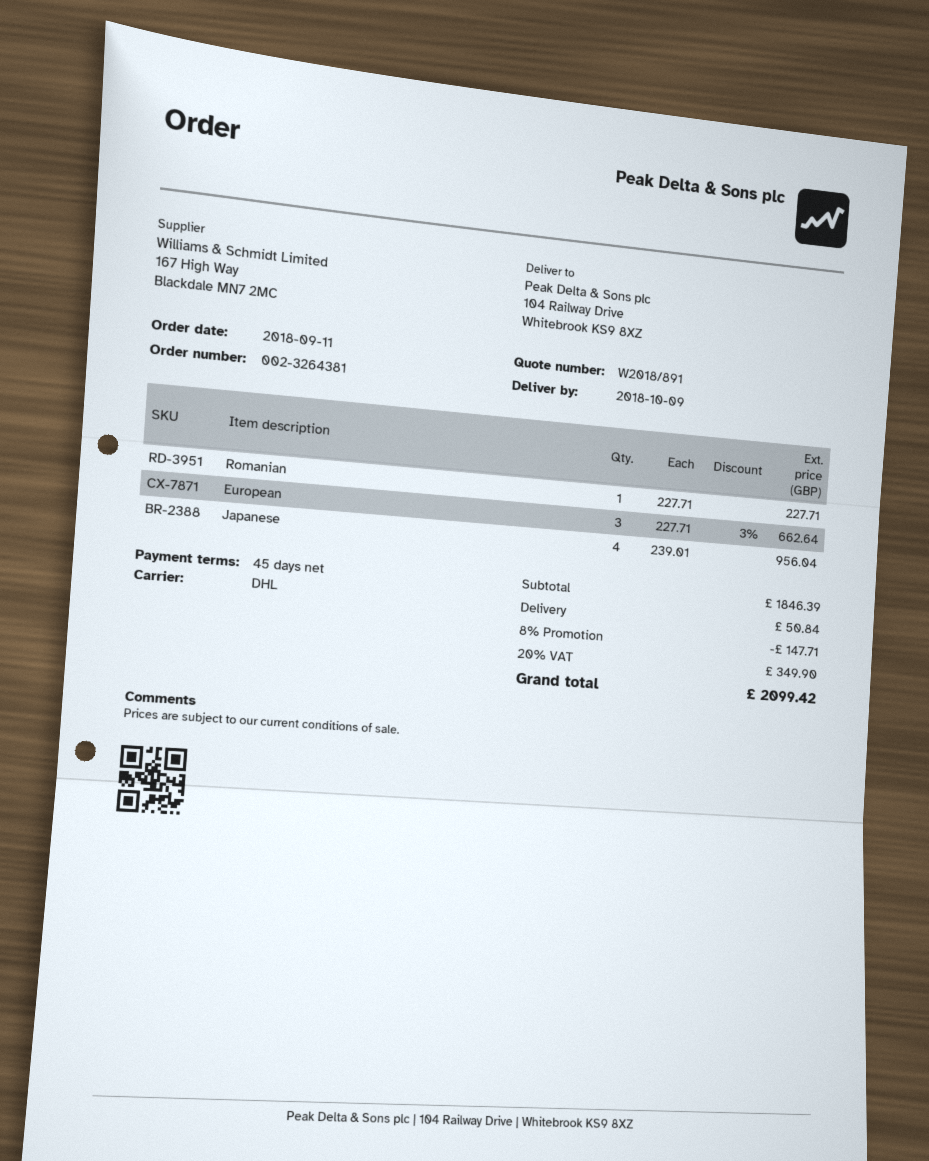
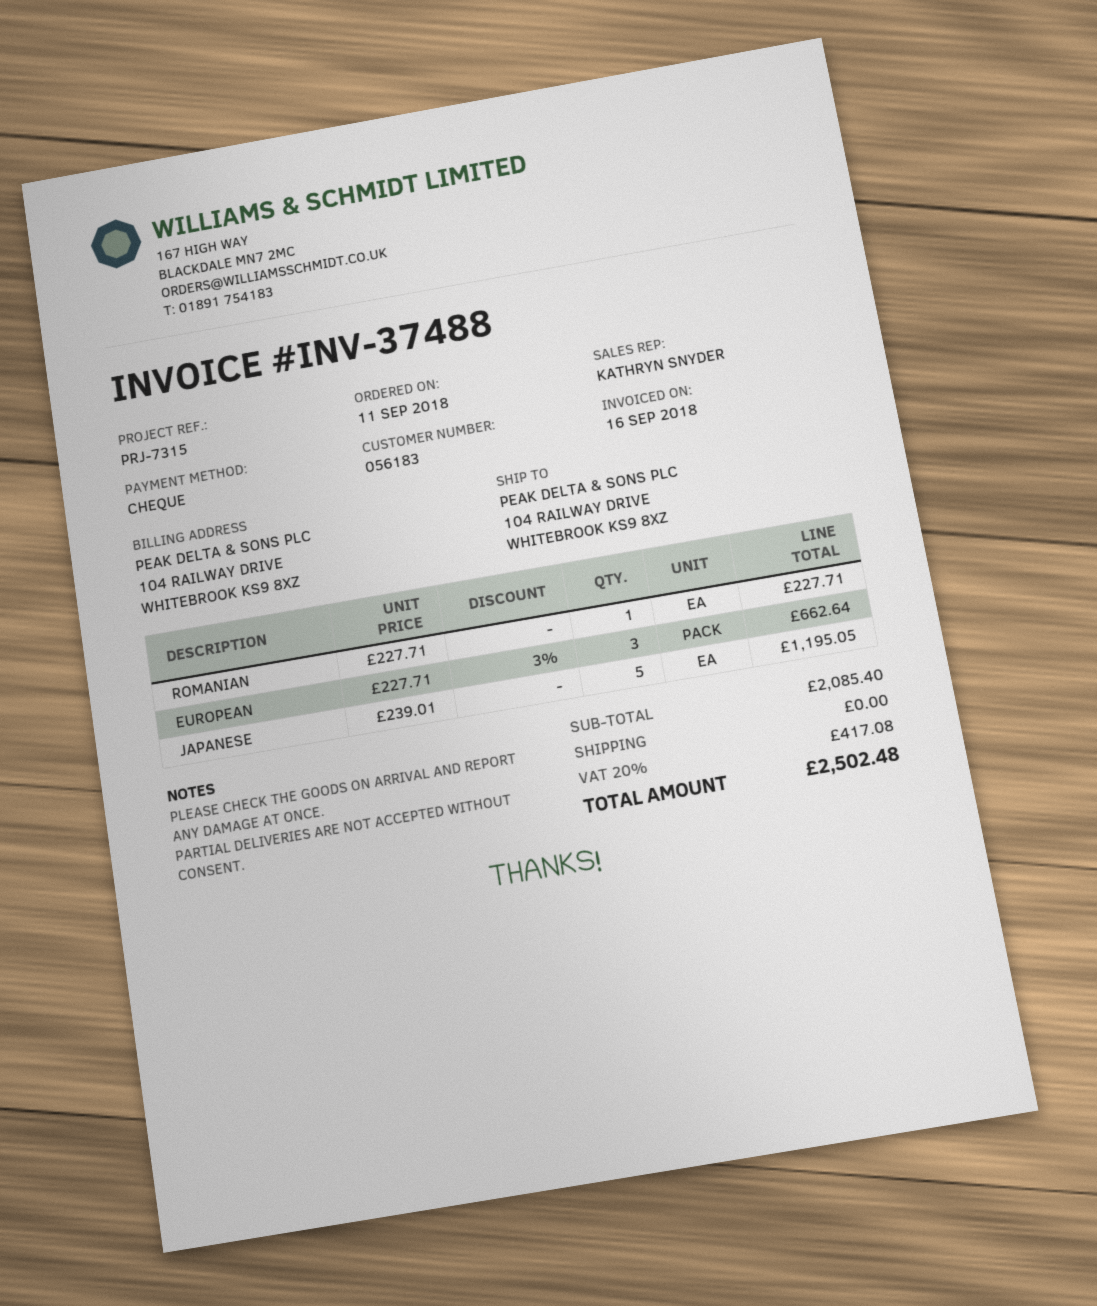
Japanese: 4 x 239.01 = 956.04 -> 5 x 239.01 = 1195.05
subtotal: 1846.39 -> 2085.40
discount: 8% = 147.71 -> none
shipping: 50.84 -> 0.00
tax: 20% = 349.90 -> 20% = 417.08
total: 2099.42 -> 2502.48

